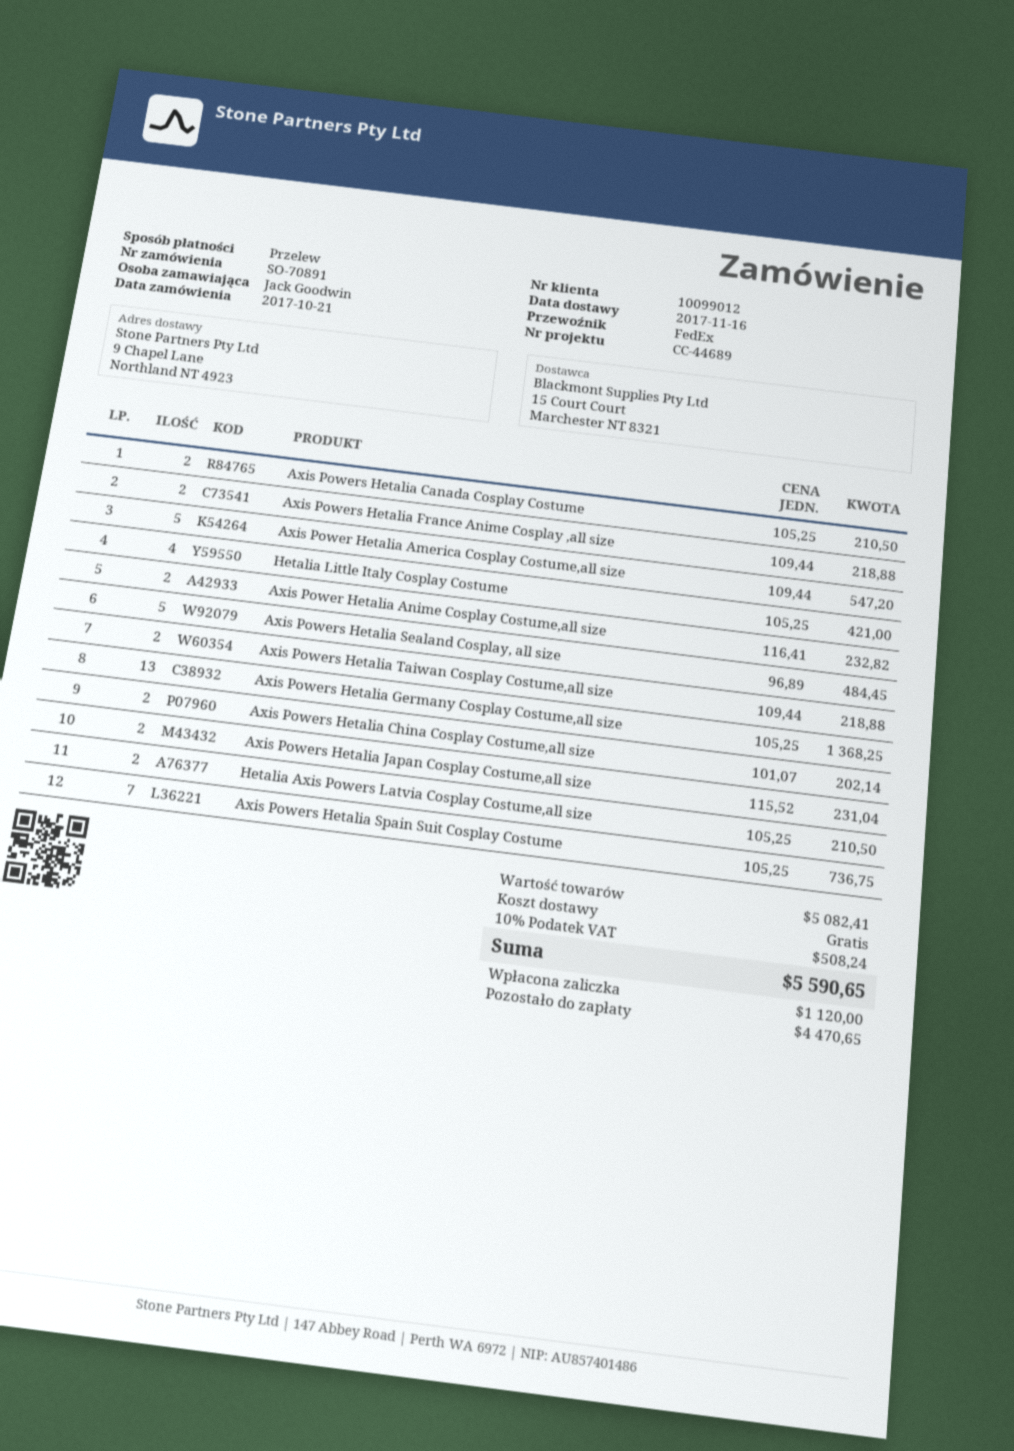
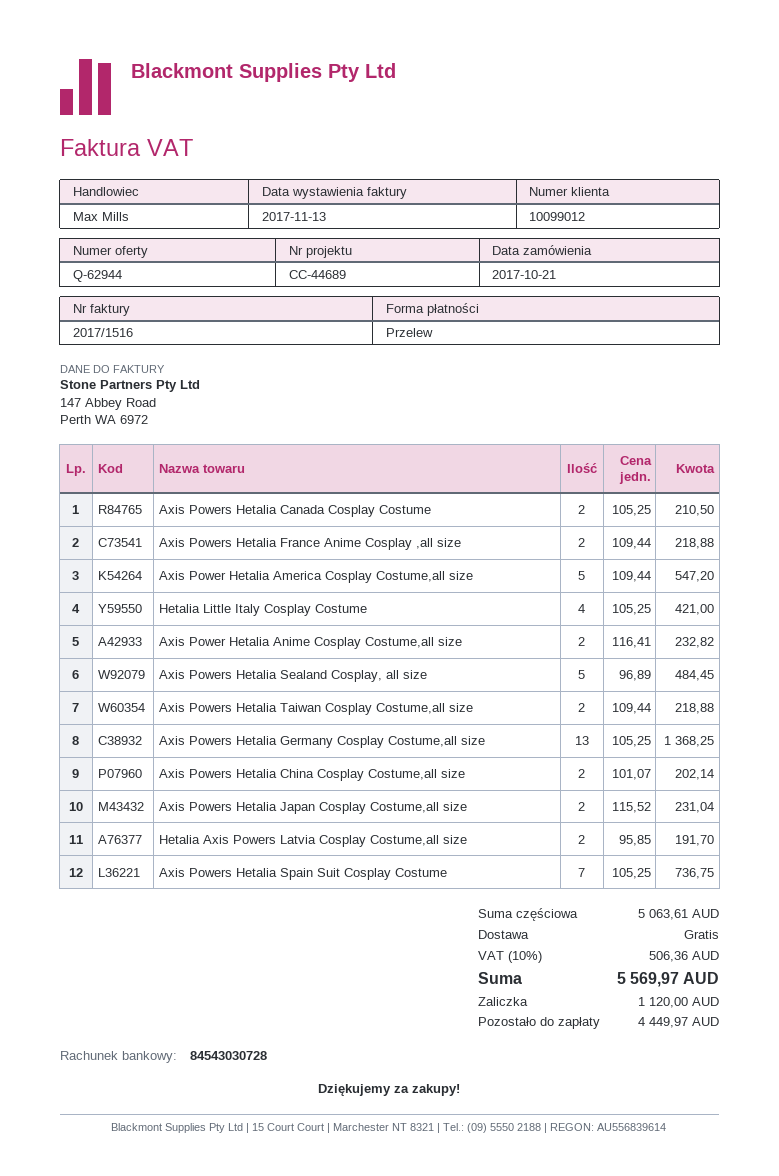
Hetalia Axis Powers Latvia Cosplay Costume,all size: 2 x 105.25 = 210.50 -> 2 x 95.85 = 191.70
subtotal: 5082.41 -> 5063.61
tax: 10% = 508.24 -> 10% = 506.36
total: 5590.65 -> 5569.97
balance: 4470.65 -> 4449.97

